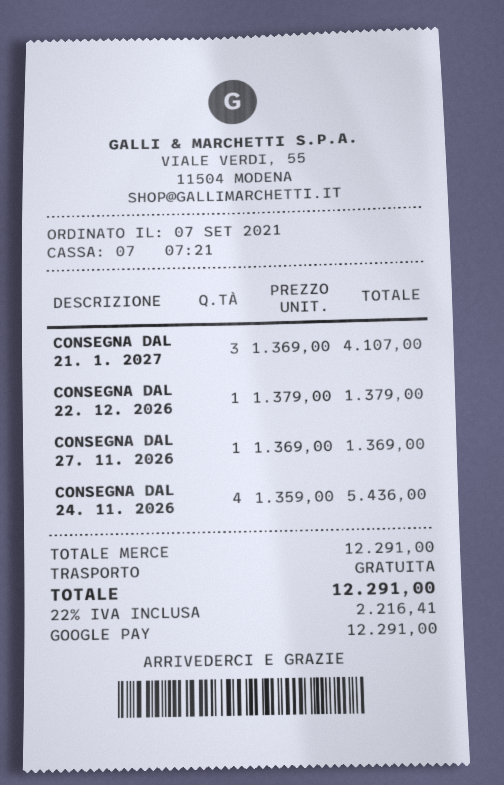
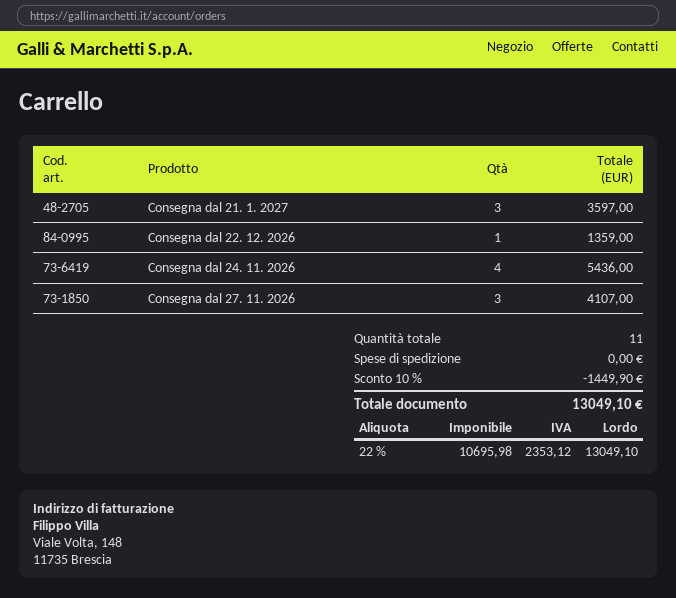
CONSEGNA DAL 21. 1. 2027: 3 for 4107.00 -> 3 for 3597.00
CONSEGNA DAL 22. 12. 2026: 1 for 1379.00 -> 1 for 1359.00
CONSEGNA DAL 27. 11. 2026: 1 for 1369.00 -> 3 for 4107.00
discount: none -> 10% = 1449.90
tax: 22% = 2216.41 -> 22% = 2353.12
total: 12291.00 -> 13049.10

